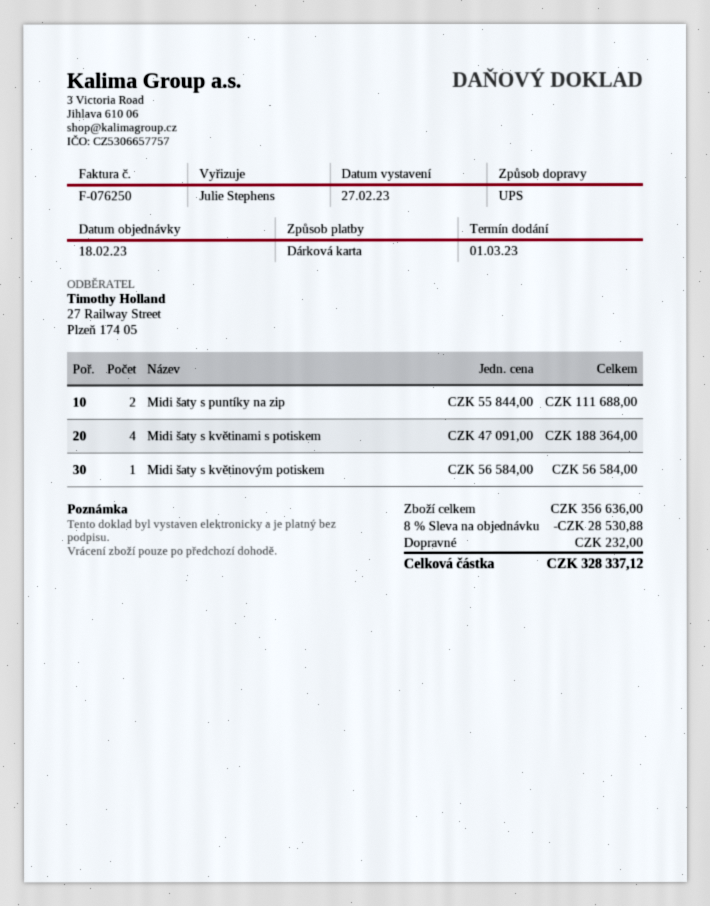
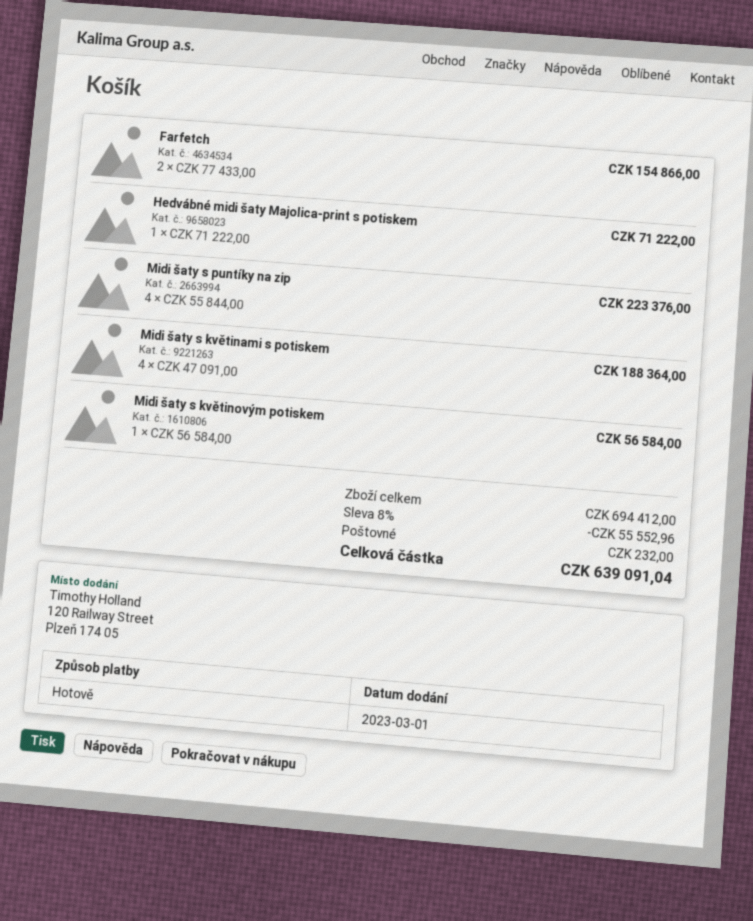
payment method: gift card -> cash
Midi šaty s puntíky na zip: 2 x 55844.00 = 111688.00 -> 4 x 55844.00 = 223376.00
Farfetch: none -> 2 x 77433.00 = 154866.00
Hedvábné midi šaty Majolica-print s potiskem: none -> 1 x 71222.00 = 71222.00
subtotal: 356636.00 -> 694412.00
discount: 8% = 28530.88 -> 8% = 55552.96
total: 328337.12 -> 639091.04

